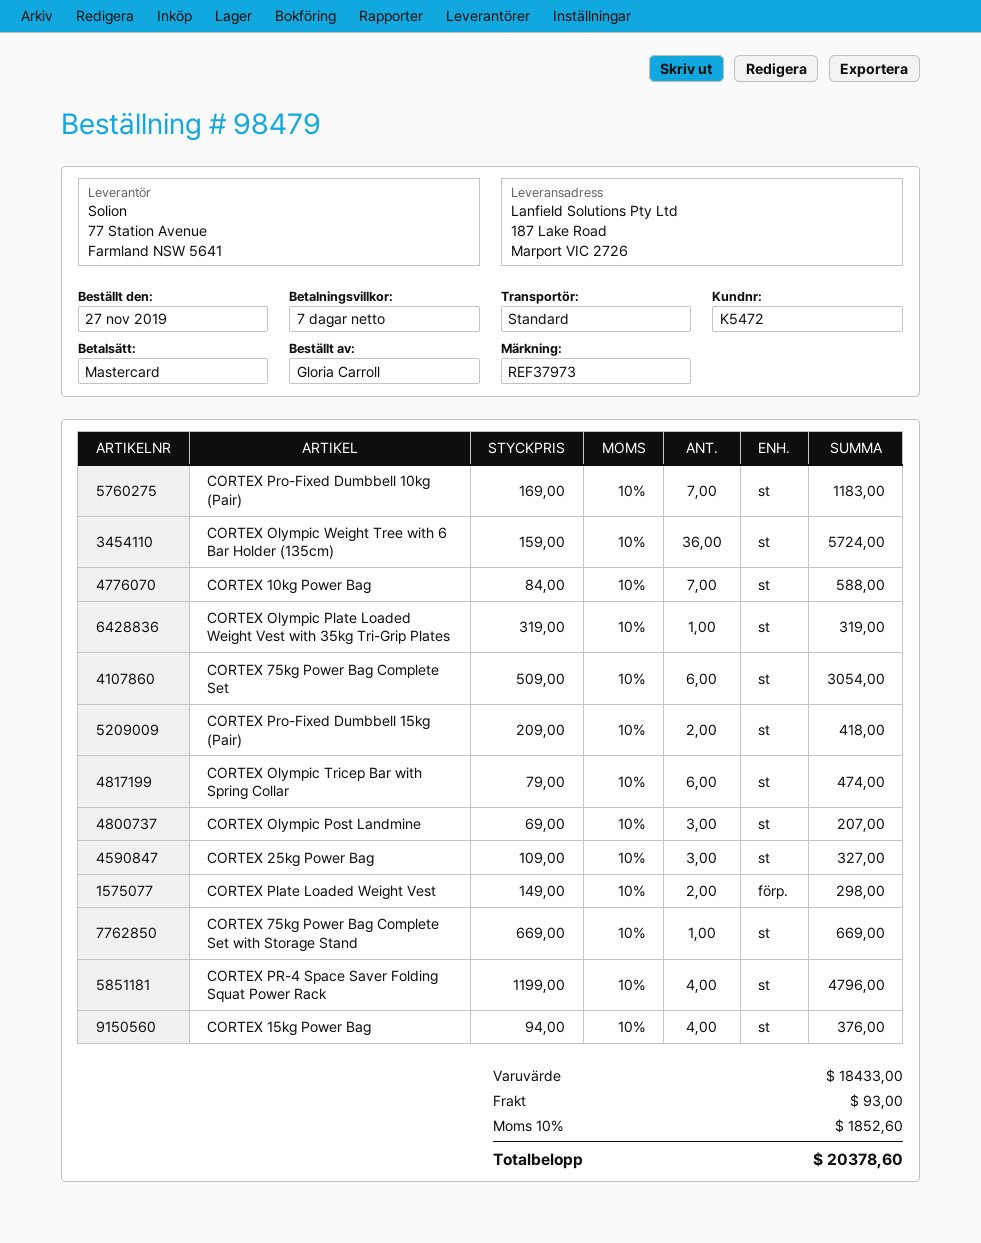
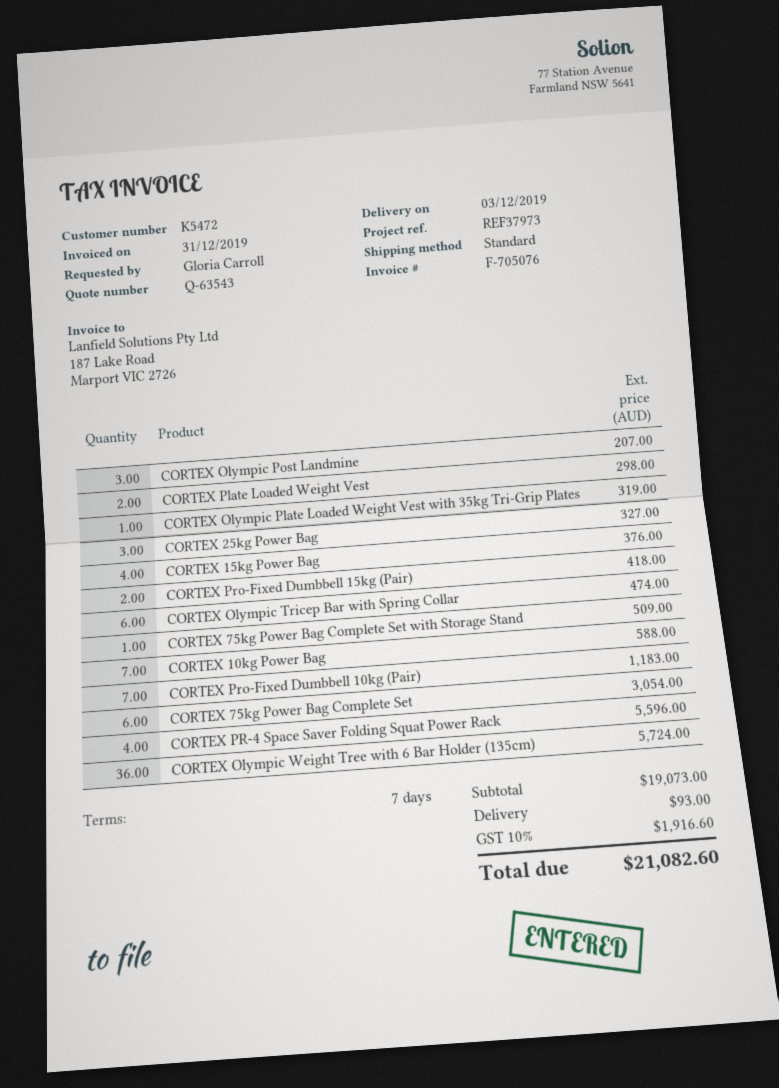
CORTEX 75kg Power Bag Complete Set with Storage Stand: 1 for 669.00 -> 1 for 509.00
CORTEX PR-4 Space Saver Folding Squat Power Rack: 4 for 4796.00 -> 4 for 5596.00
subtotal: 18433.00 -> 19073.00
tax: 10% = 1852.60 -> 10% = 1916.60
total: 20378.60 -> 21082.60

